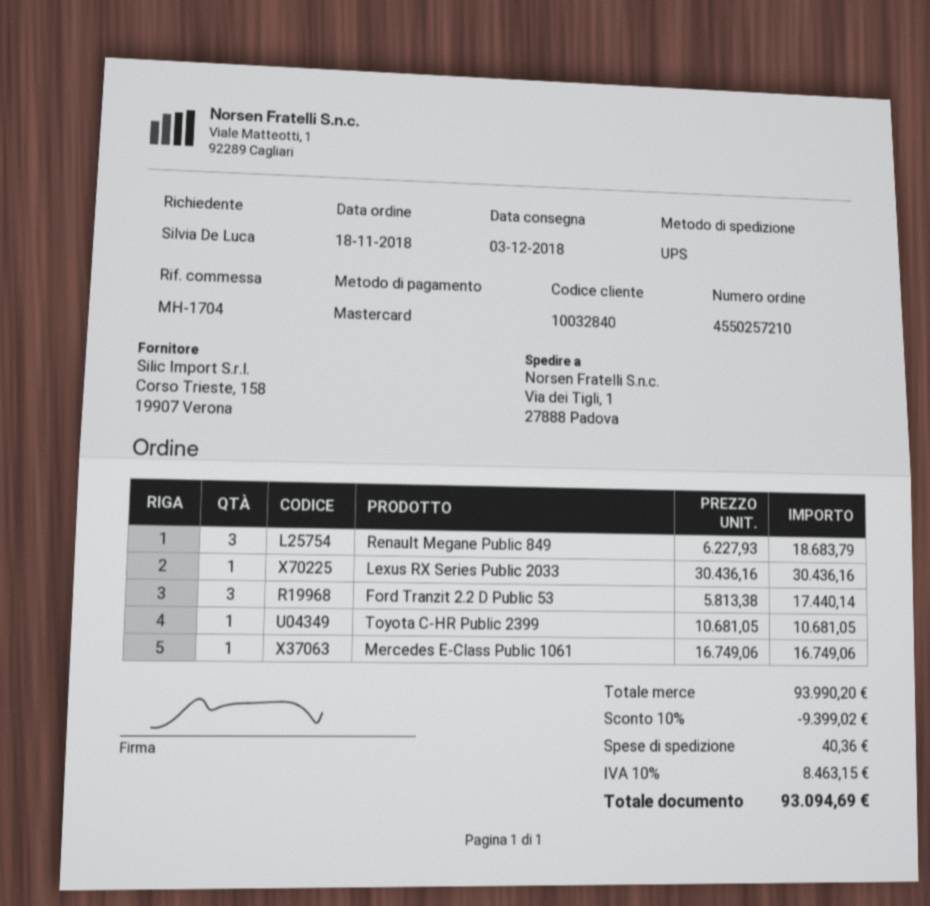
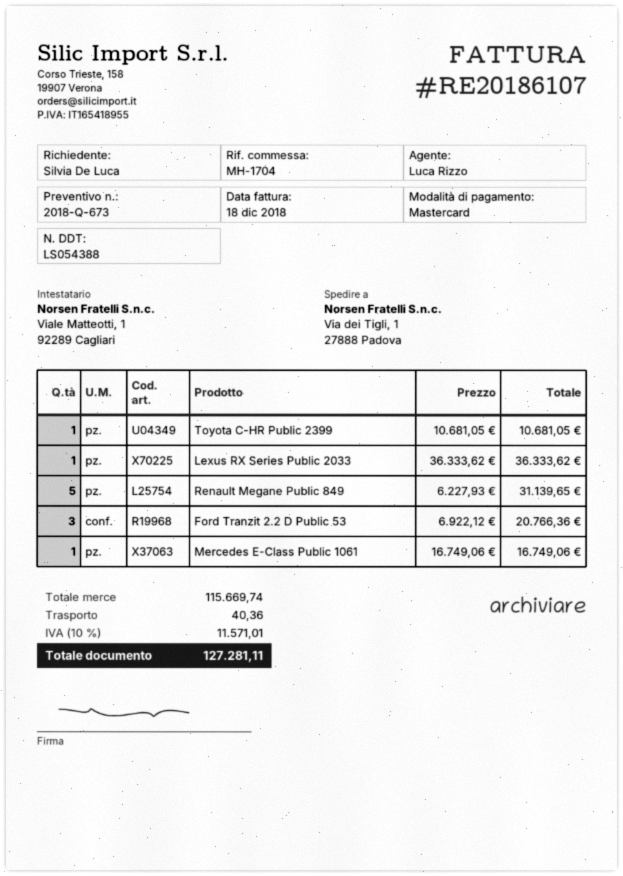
Renault Megane Public 849: 3 x 6227.93 = 18683.79 -> 5 x 6227.93 = 31139.65
Lexus RX Series Public 2033: 1 x 30436.16 = 30436.16 -> 1 x 36333.62 = 36333.62
Ford Tranzit 2.2 D Public 53: 3 x 5813.38 = 17440.14 -> 3 x 6922.12 = 20766.36
subtotal: 93990.20 -> 115669.74
discount: 10% = 9399.02 -> none
tax: 10% = 8463.15 -> 10% = 11571.01
total: 93094.69 -> 127281.11

